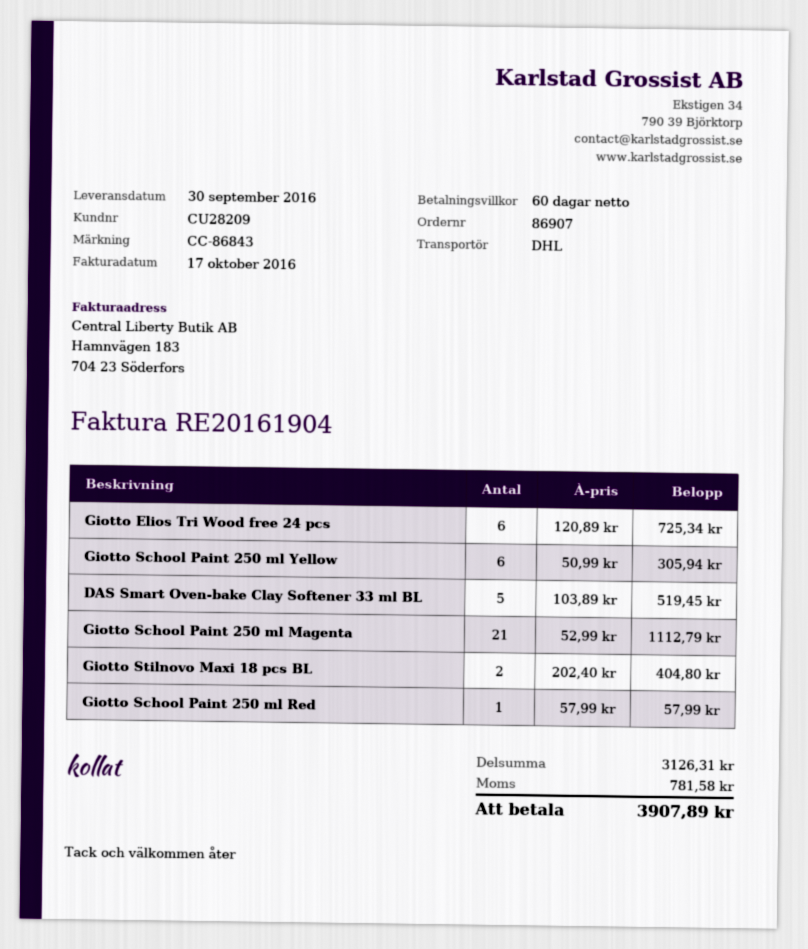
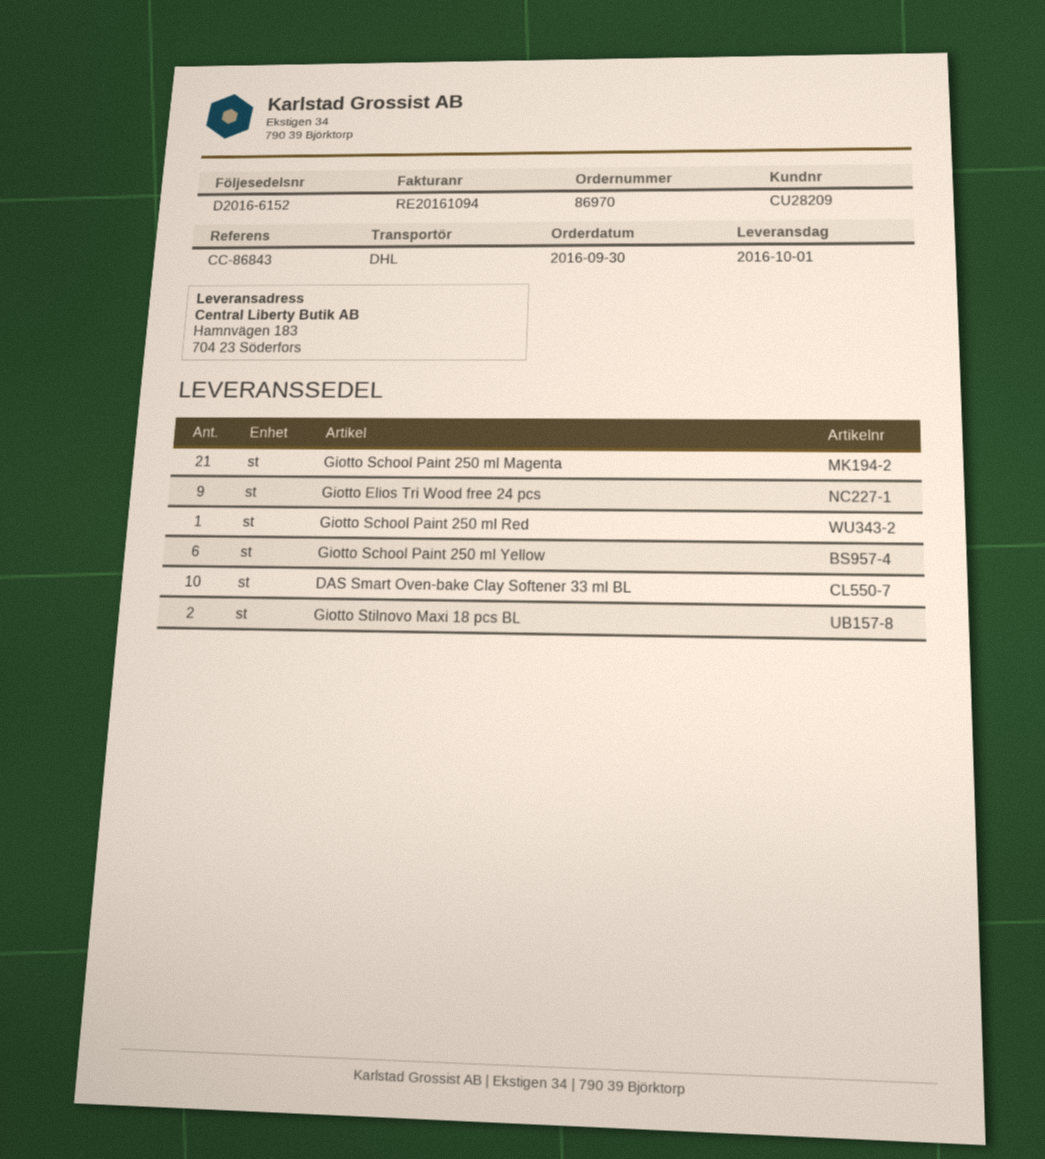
order number: 86907 -> 86970
delivery date: 2016-09-30 -> 2016-10-01
invoice number: RE20161904 -> RE20161094
Giotto Elios Tri Wood free 24 pcs: 6 -> 9
DAS Smart Oven-bake Clay Softener 33 ml BL: 5 -> 10

